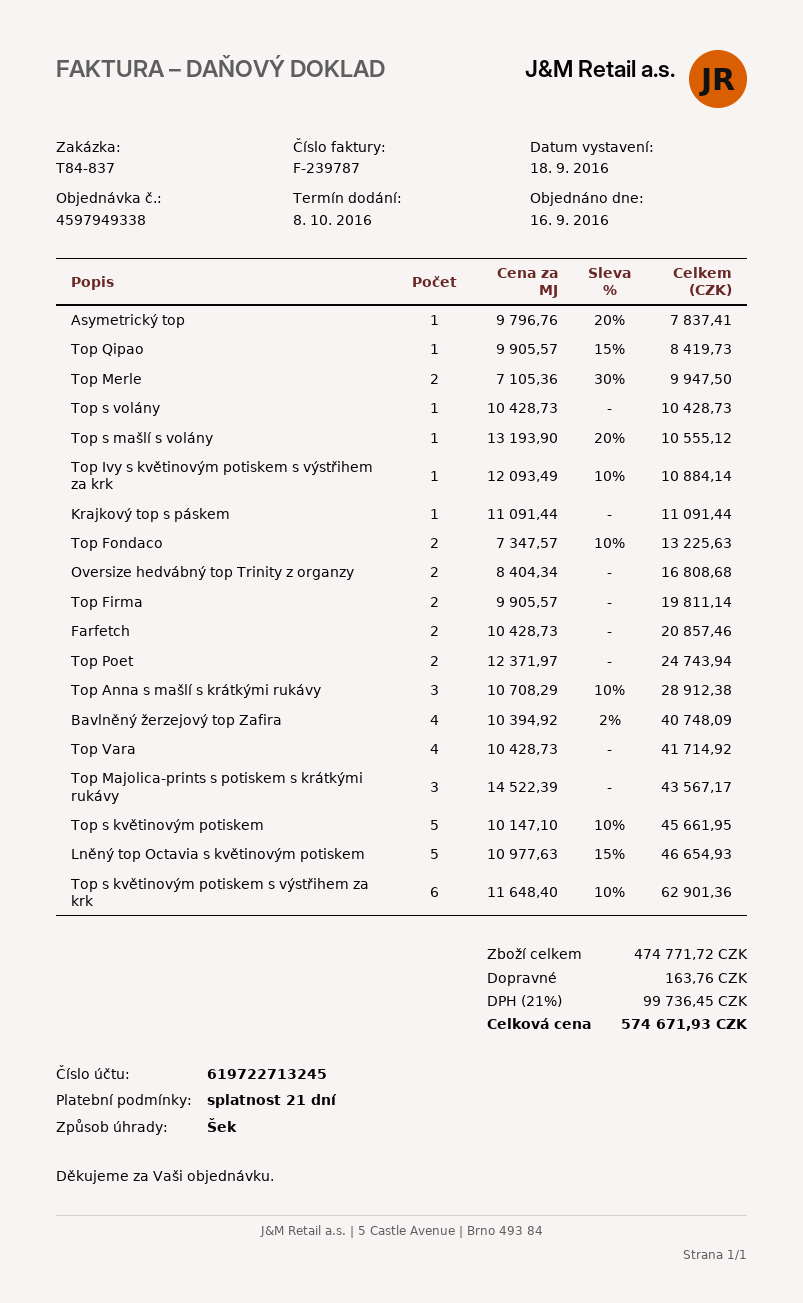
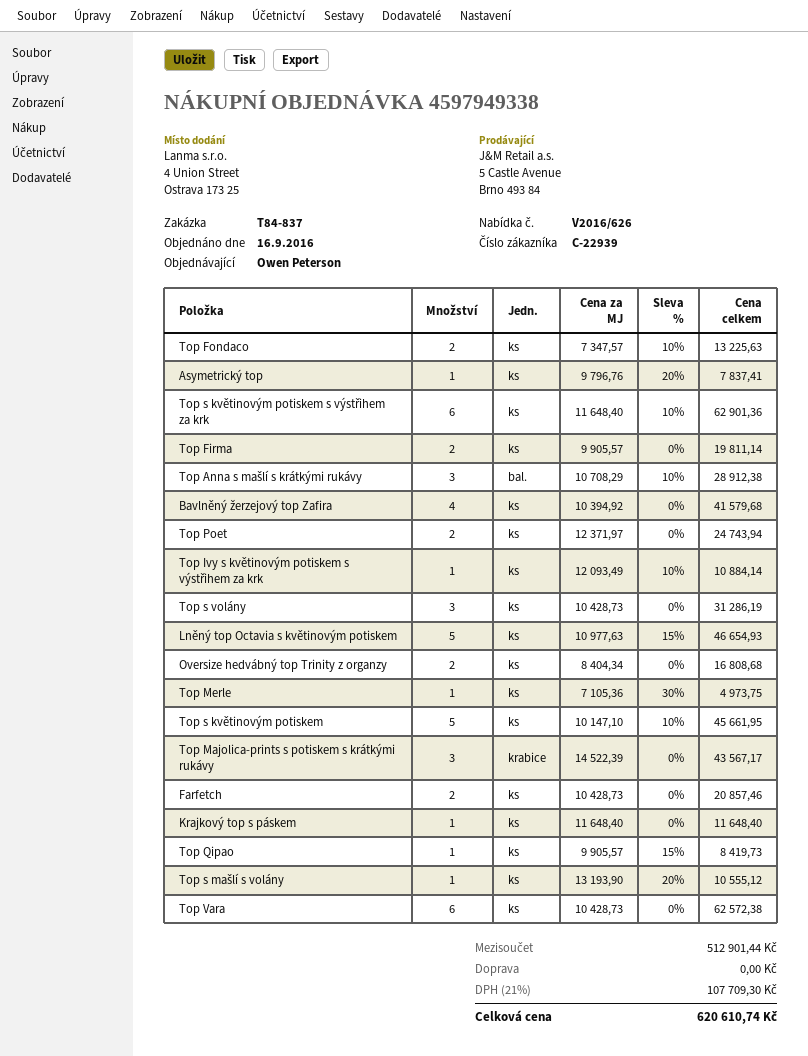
Top Merle: 2 x 7105.36 - 30% = 9947.50 -> 1 x 7105.36 - 30% = 4973.75
Top s volány: 1 x 10428.73 = 10428.73 -> 3 x 10428.73 = 31286.19
Krajkový top s páskem: 1 x 11091.44 = 11091.44 -> 1 x 11648.40 = 11648.40
Bavlněný žerzejový top Zafira: 4 x 10394.92 - 2% = 40748.09 -> 4 x 10394.92 = 41579.68
Top Vara: 4 x 10428.73 = 41714.92 -> 6 x 10428.73 = 62572.38
subtotal: 474771.72 -> 512901.44
shipping: 163.76 -> 0.00
tax: 21% = 99736.45 -> 21% = 107709.30
total: 574671.93 -> 620610.74

